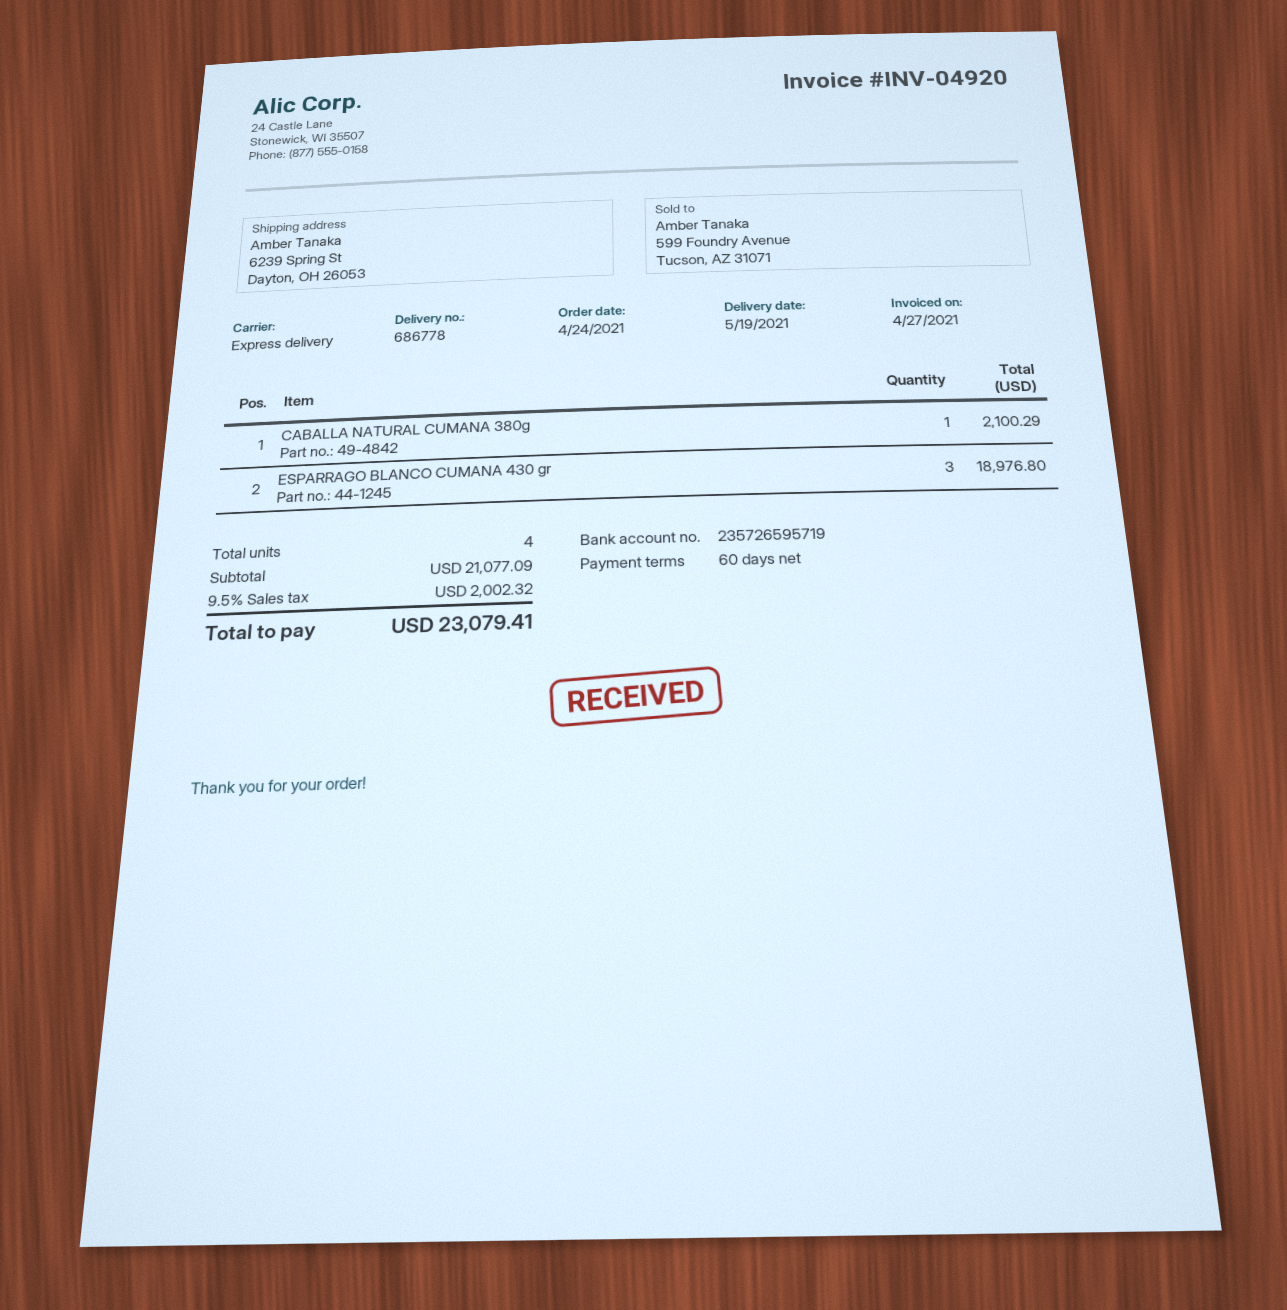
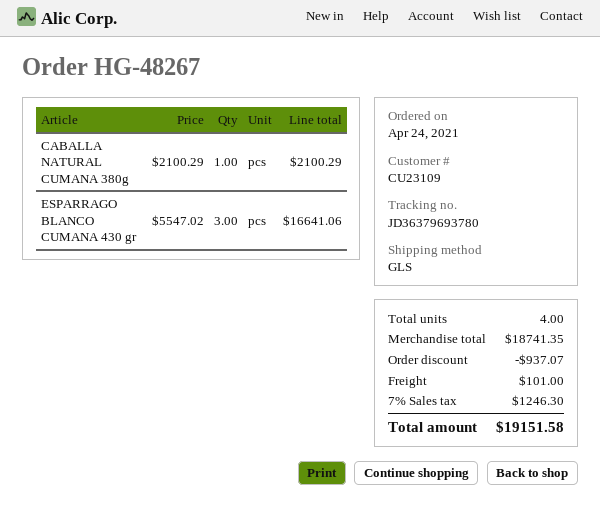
shipping method: express -> GLS
ESPARRAGO BLANCO CUMANA 430 gr: 3 for 18976.80 -> 3 for 16641.06
subtotal: 21077.09 -> 18741.35
discount: none -> 937.07
shipping: none -> 101.00
tax: 9.5% = 2002.32 -> 7% = 1246.30
total: 23079.41 -> 19151.58

